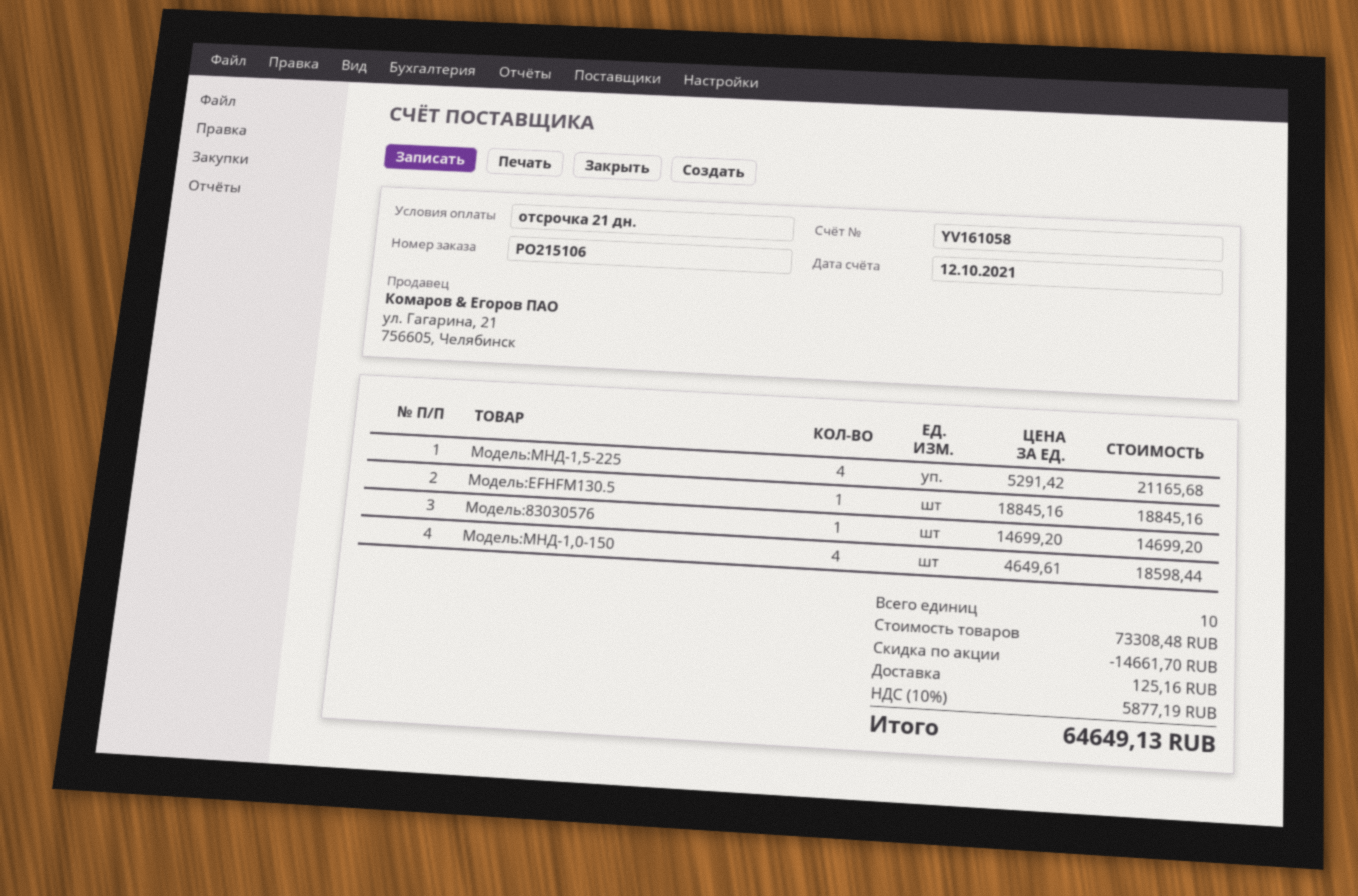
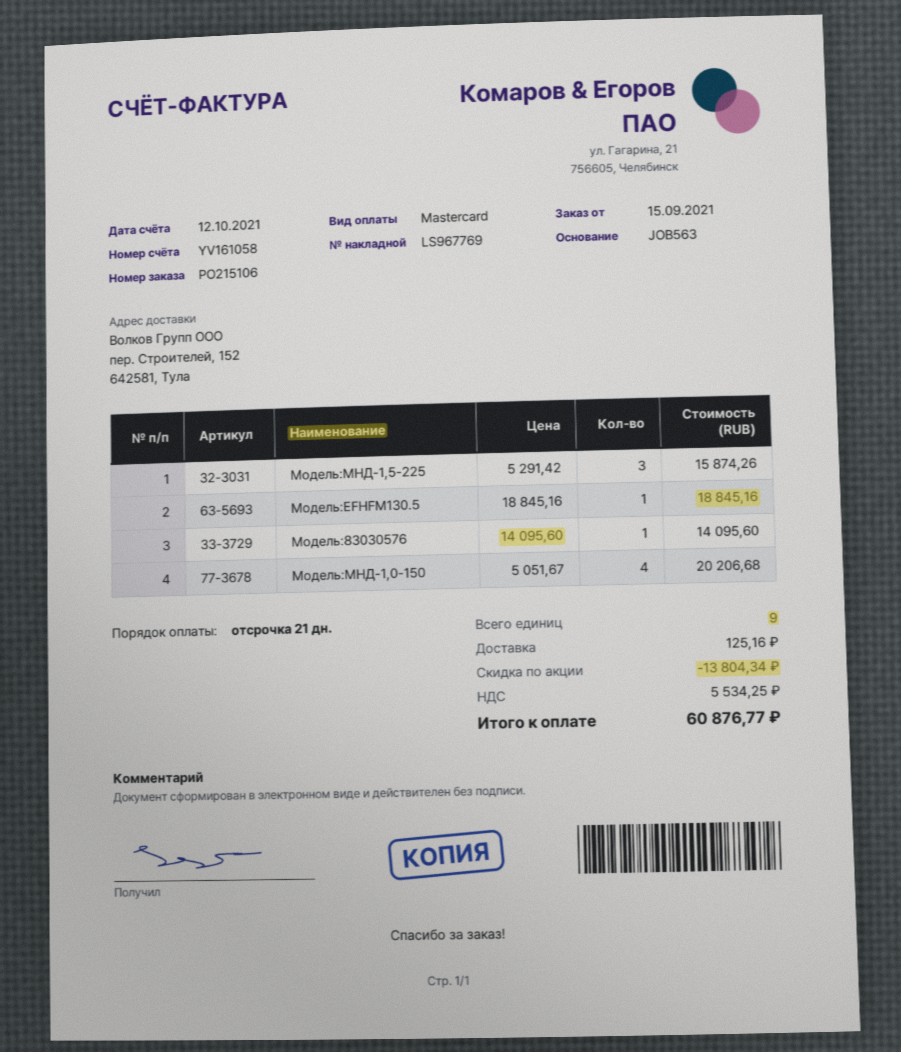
Модель:МНД-1,5-225: 4 x 5291.42 = 21165.68 -> 3 x 5291.42 = 15874.26
Модель:83030576: 1 x 14699.20 = 14699.20 -> 1 x 14095.60 = 14095.60
Модель:МНД-1,0-150: 4 x 4649.61 = 18598.44 -> 4 x 5051.67 = 20206.68
total quantity: 10 -> 9
discount: 14661.70 -> 13804.34
tax: 5877.19 -> 5534.25
total: 64649.13 -> 60876.77

